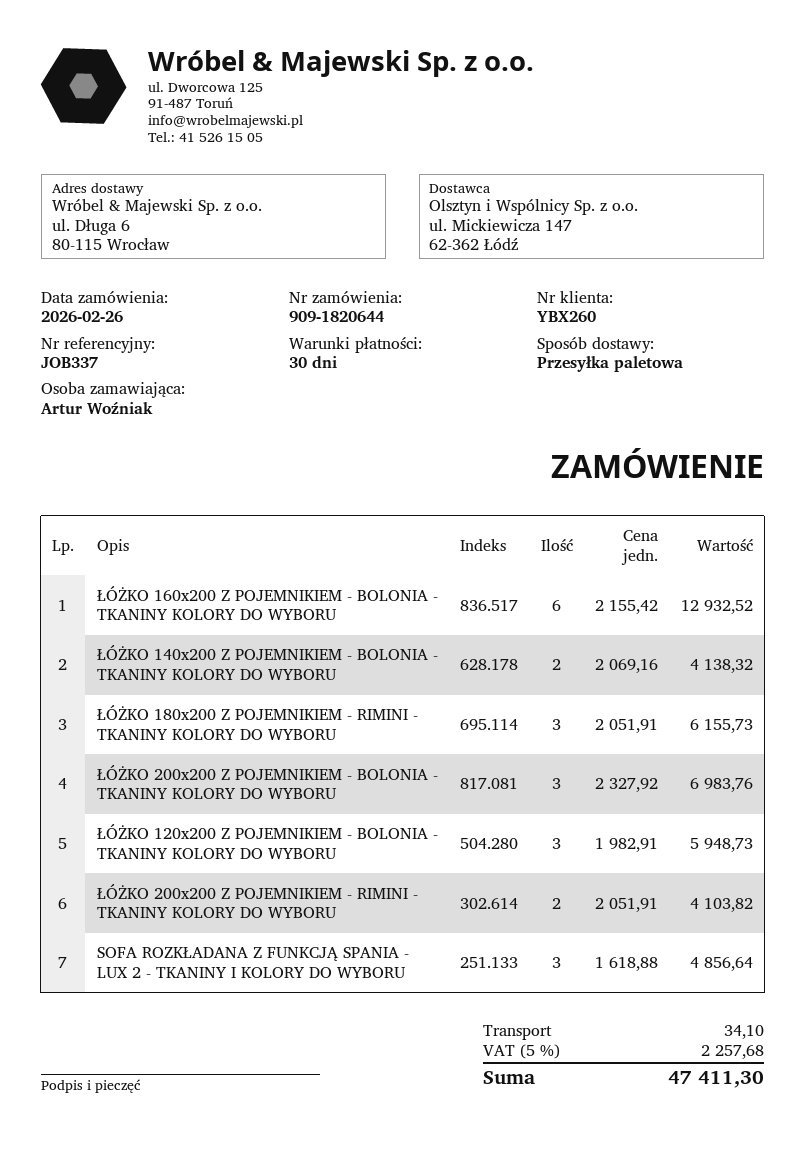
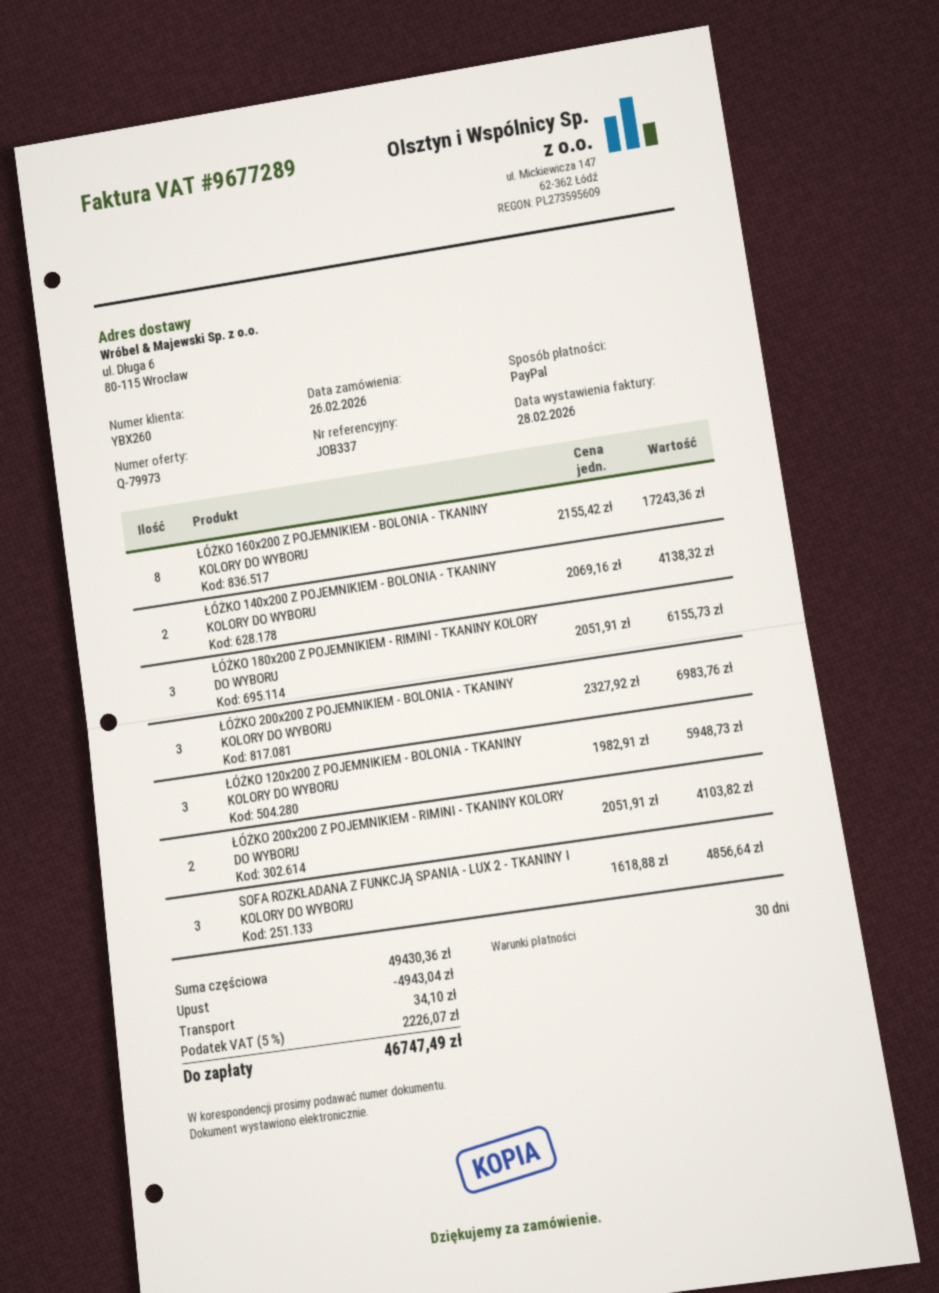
ŁÓŻKO 160x200 Z POJEMNIKIEM - BOLONIA - TKANINY KOLORY DO WYBORU: 6 x 2155.42 = 12932.52 -> 8 x 2155.42 = 17243.36
discount: none -> 4943.04
tax: 5% = 2257.68 -> 5% = 2226.07
total: 47411.30 -> 46747.49

